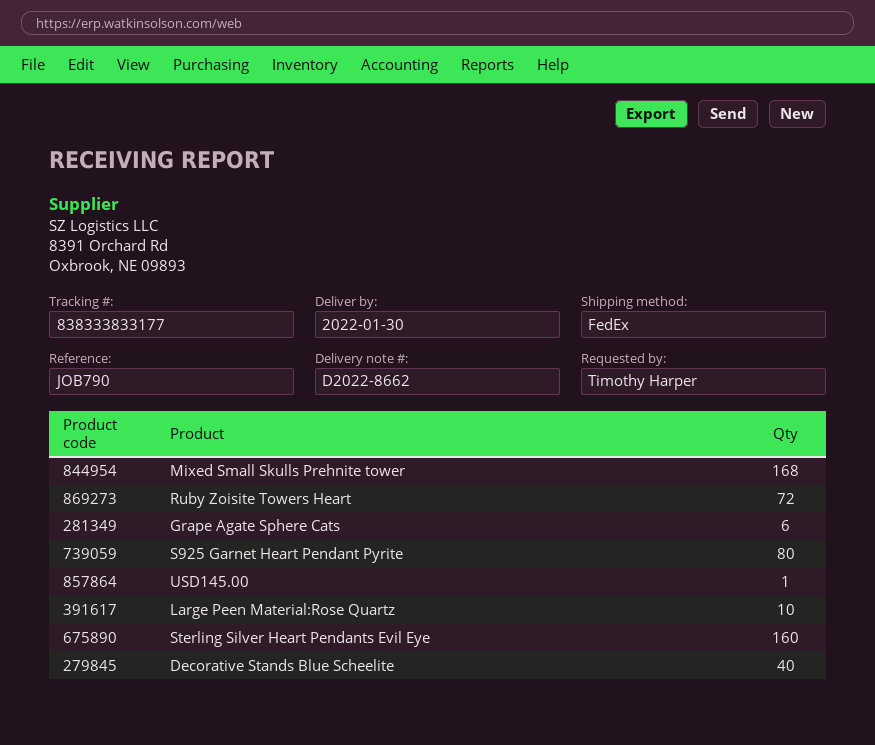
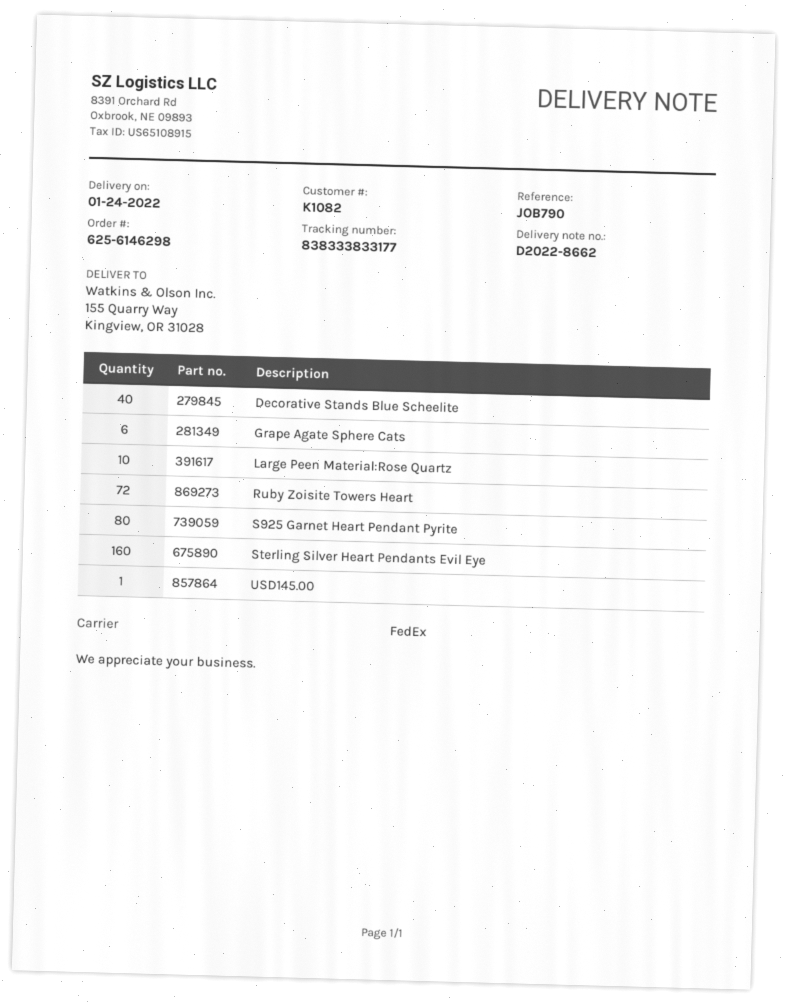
delivery date: 2022-01-30 -> 2022-01-24
Mixed Small Skulls Prehnite tower: 168 -> none

